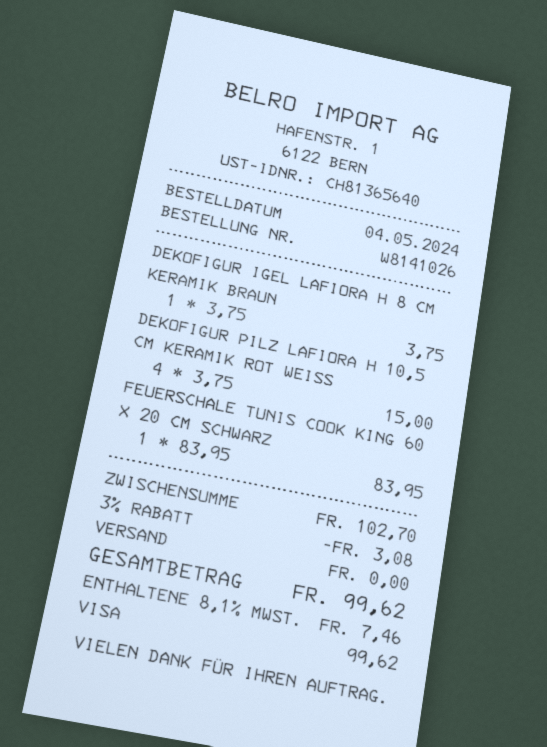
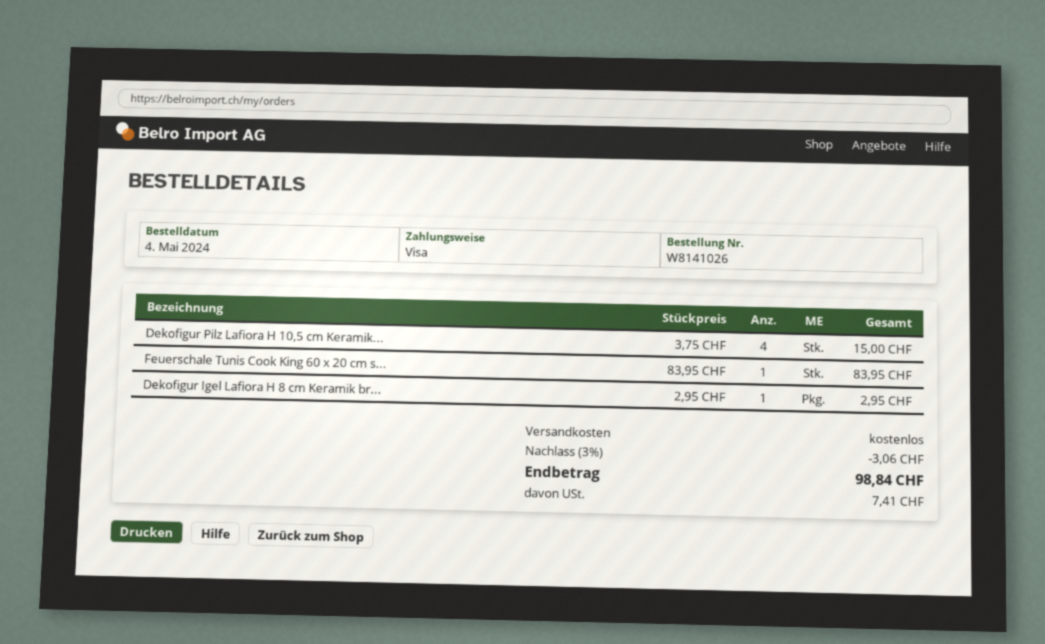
DEKOFIGUR IGEL LAFIORA H 8 CM KERAMIK BRAUN: 1 x 3.75 = 3.75 -> 1 x 2.95 = 2.95
discount: 3% = 3.08 -> 3% = 3.06
tax: 7.46 -> 7.41
total: 99.62 -> 98.84

